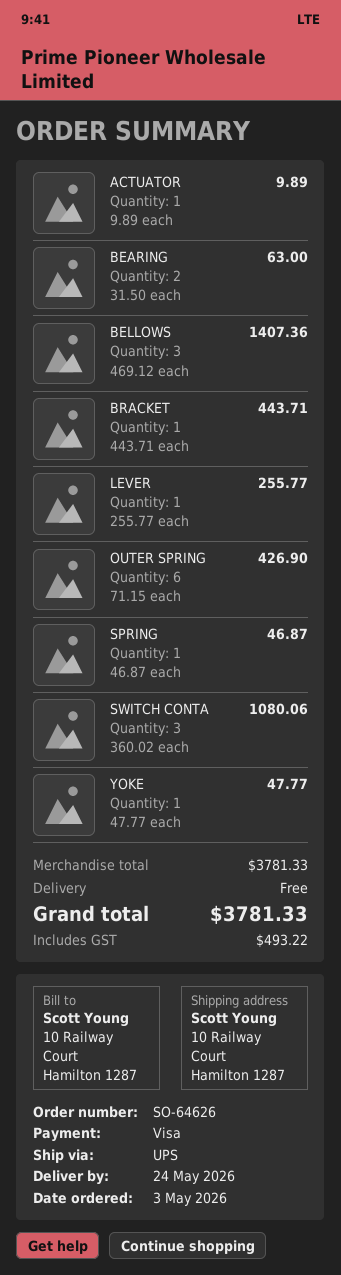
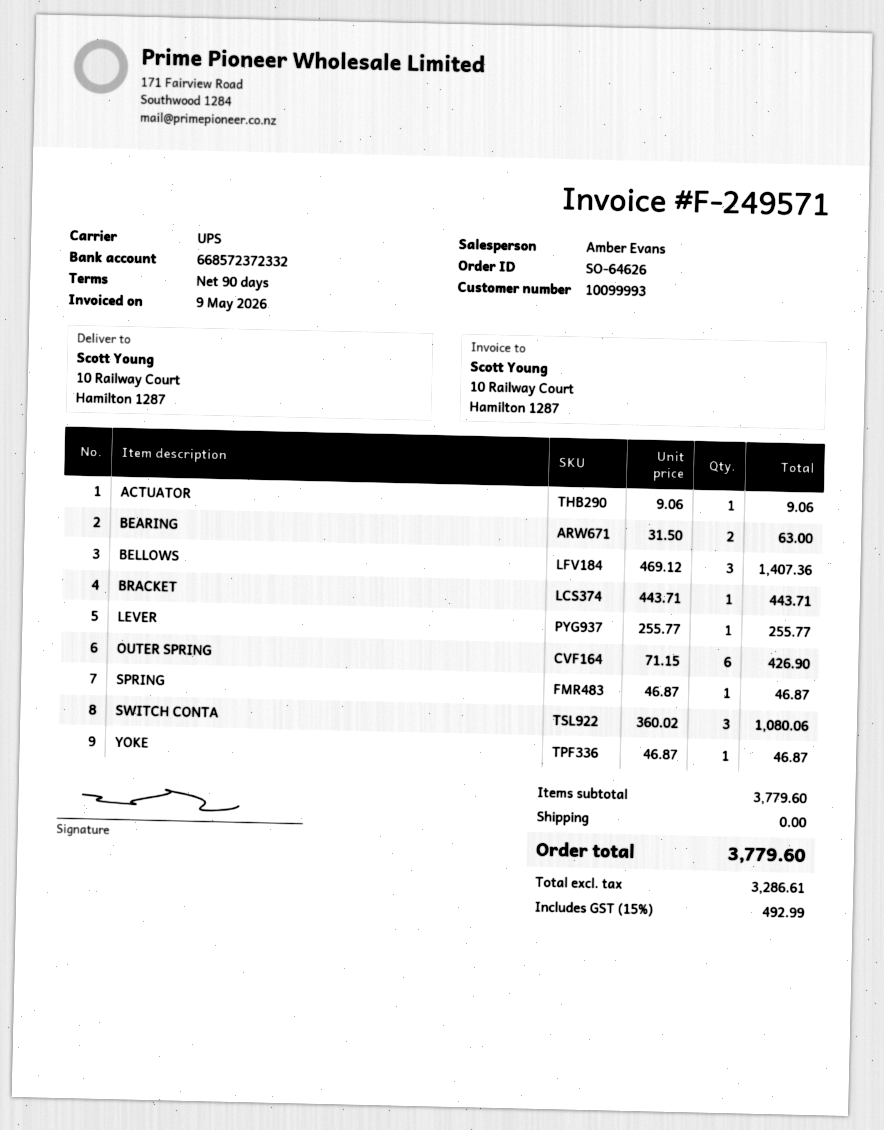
ACTUATOR: 1 x 9.89 = 9.89 -> 1 x 9.06 = 9.06
YOKE: 1 x 47.77 = 47.77 -> 1 x 46.87 = 46.87
subtotal: 3781.33 -> 3779.60
tax: 493.22 -> 492.99
total: 3781.33 -> 3779.60

